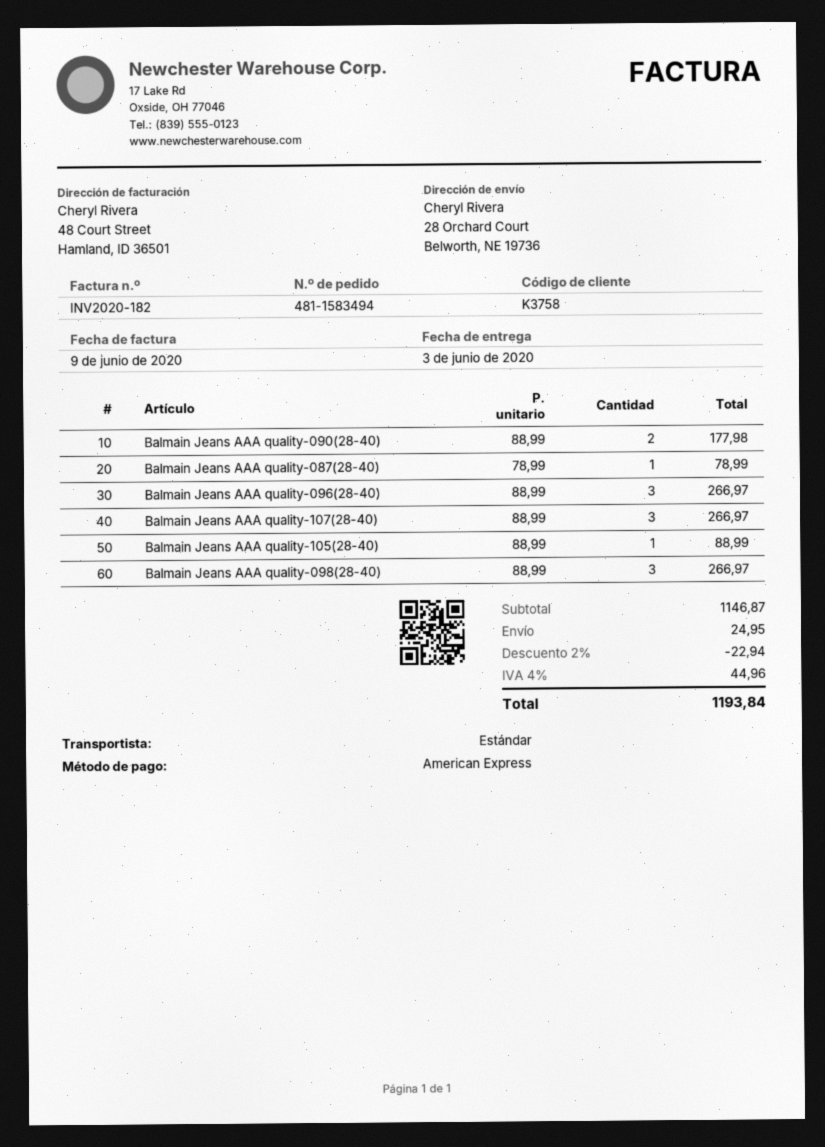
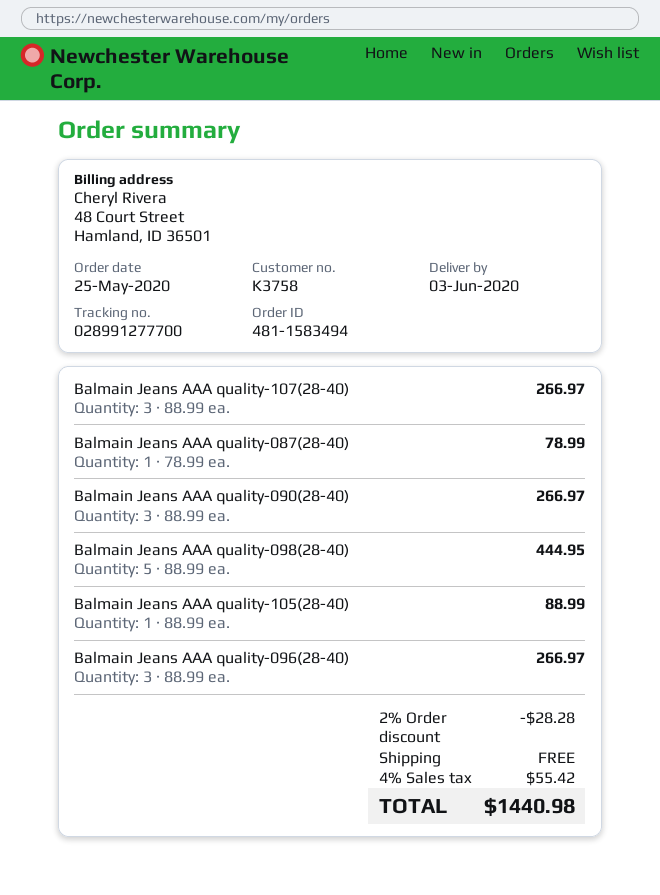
Balmain Jeans AAA quality-090(28-40): 2 x 88.99 = 177.98 -> 3 x 88.99 = 266.97
Balmain Jeans AAA quality-098(28-40): 3 x 88.99 = 266.97 -> 5 x 88.99 = 444.95
discount: 2% = 22.94 -> 2% = 28.28
shipping: 24.95 -> 0.00
tax: 4% = 44.96 -> 4% = 55.42
total: 1193.84 -> 1440.98

